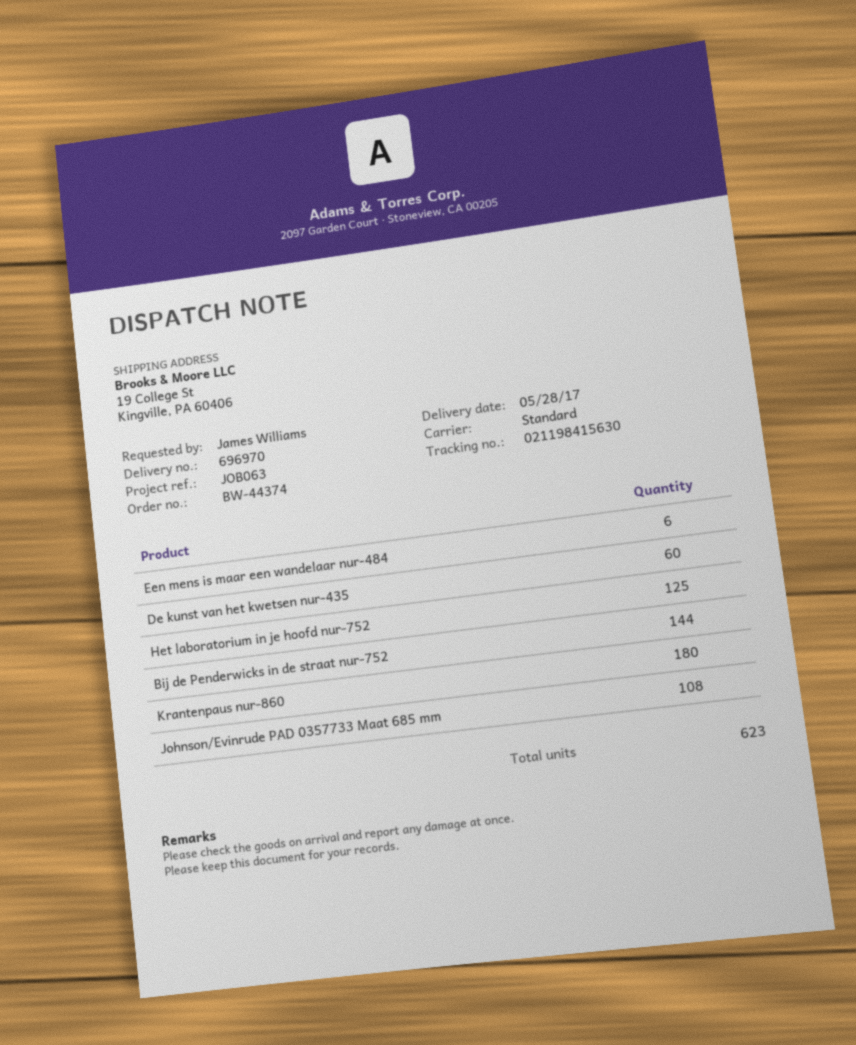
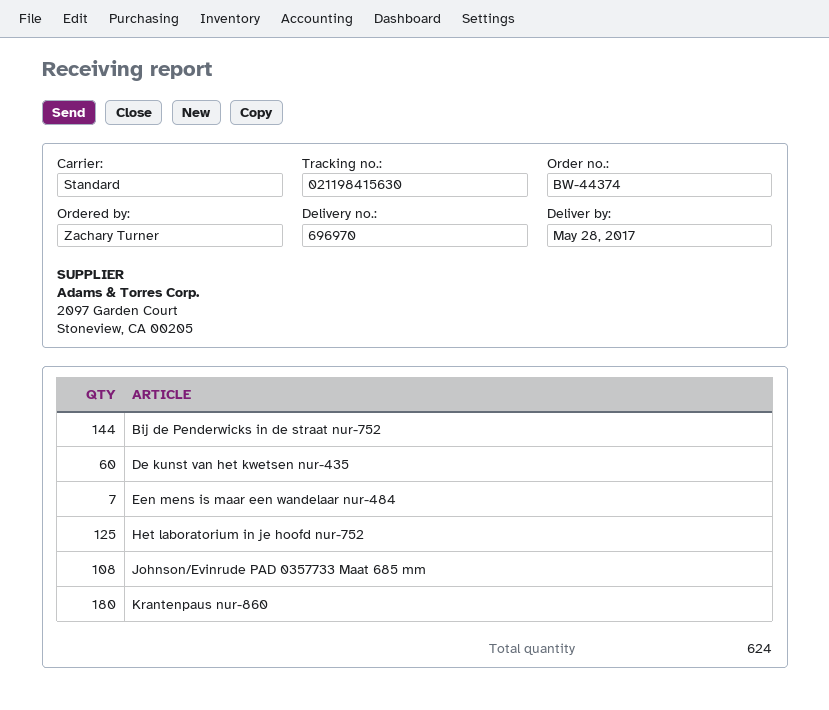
ordered by: James Williams -> Zachary Turner
Een mens is maar een wandelaar nur-484: 6 -> 7
total quantity: 623 -> 624

